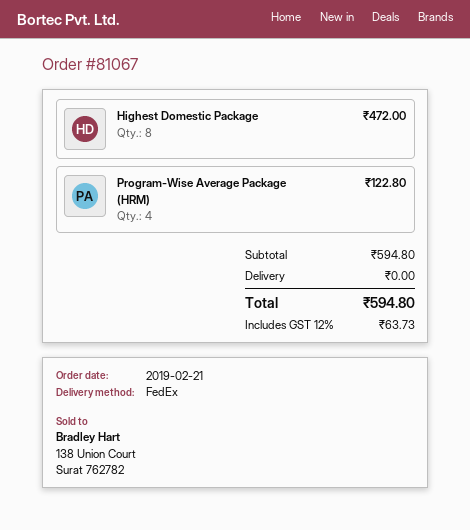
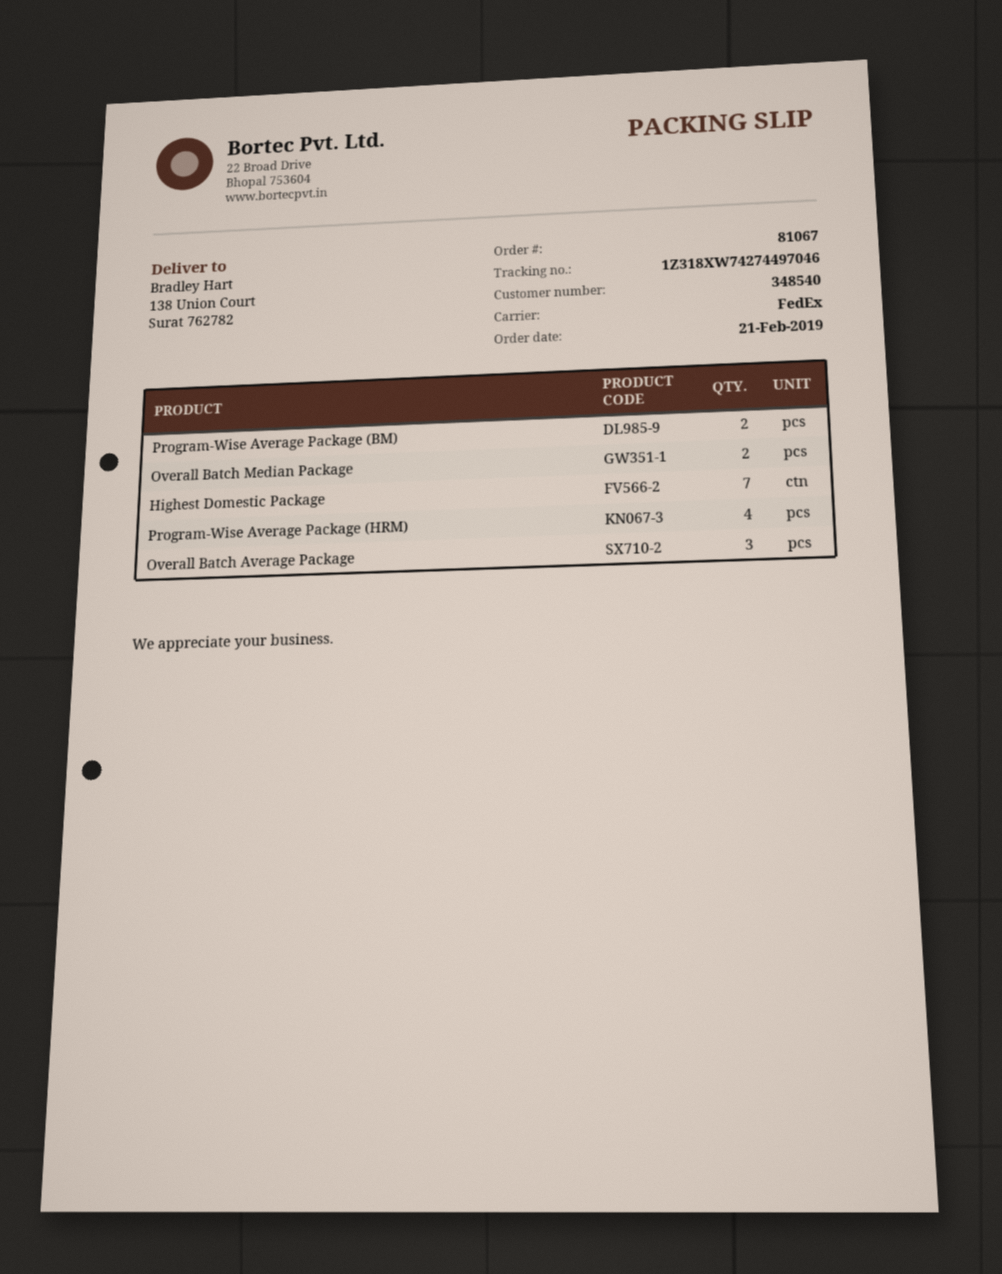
Highest Domestic Package: 8 -> 7
Program-Wise Average Package (BM): none -> 2
Overall Batch Median Package: none -> 2
Overall Batch Average Package: none -> 3

